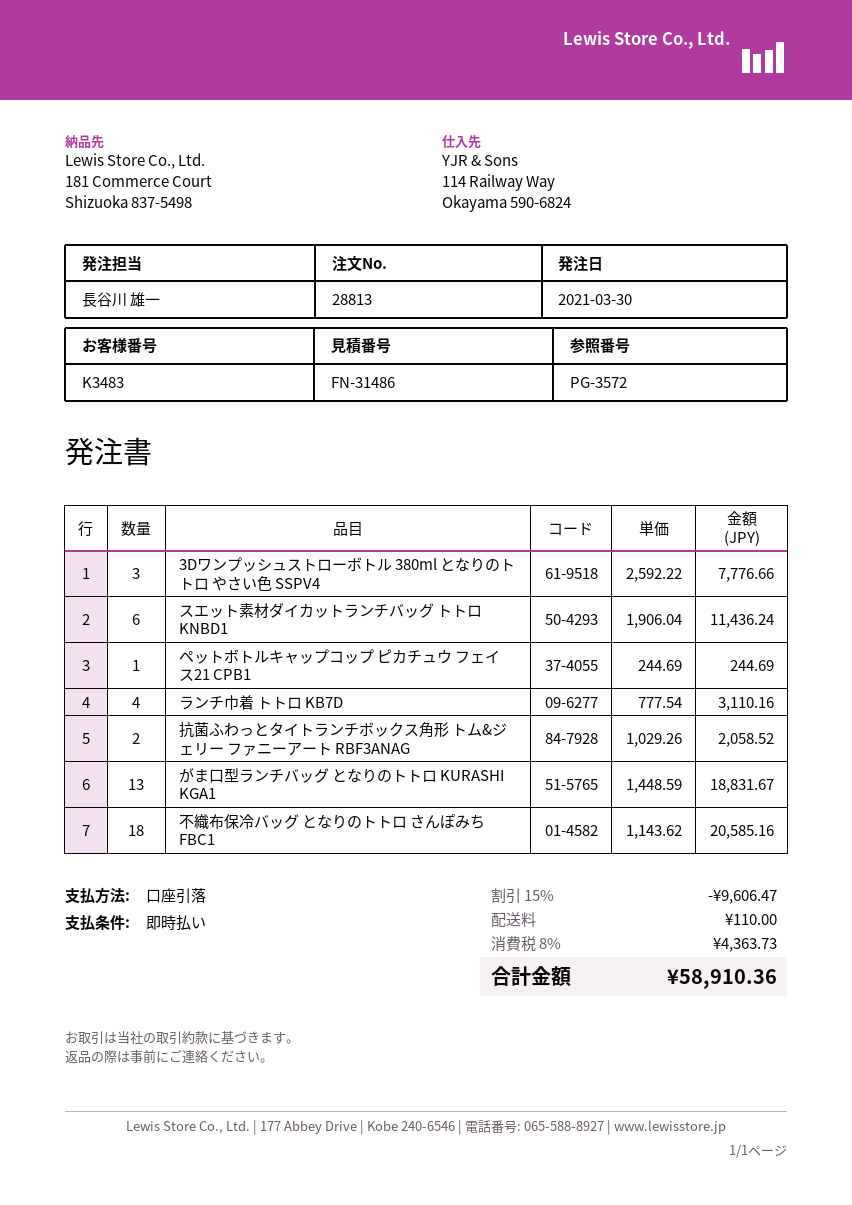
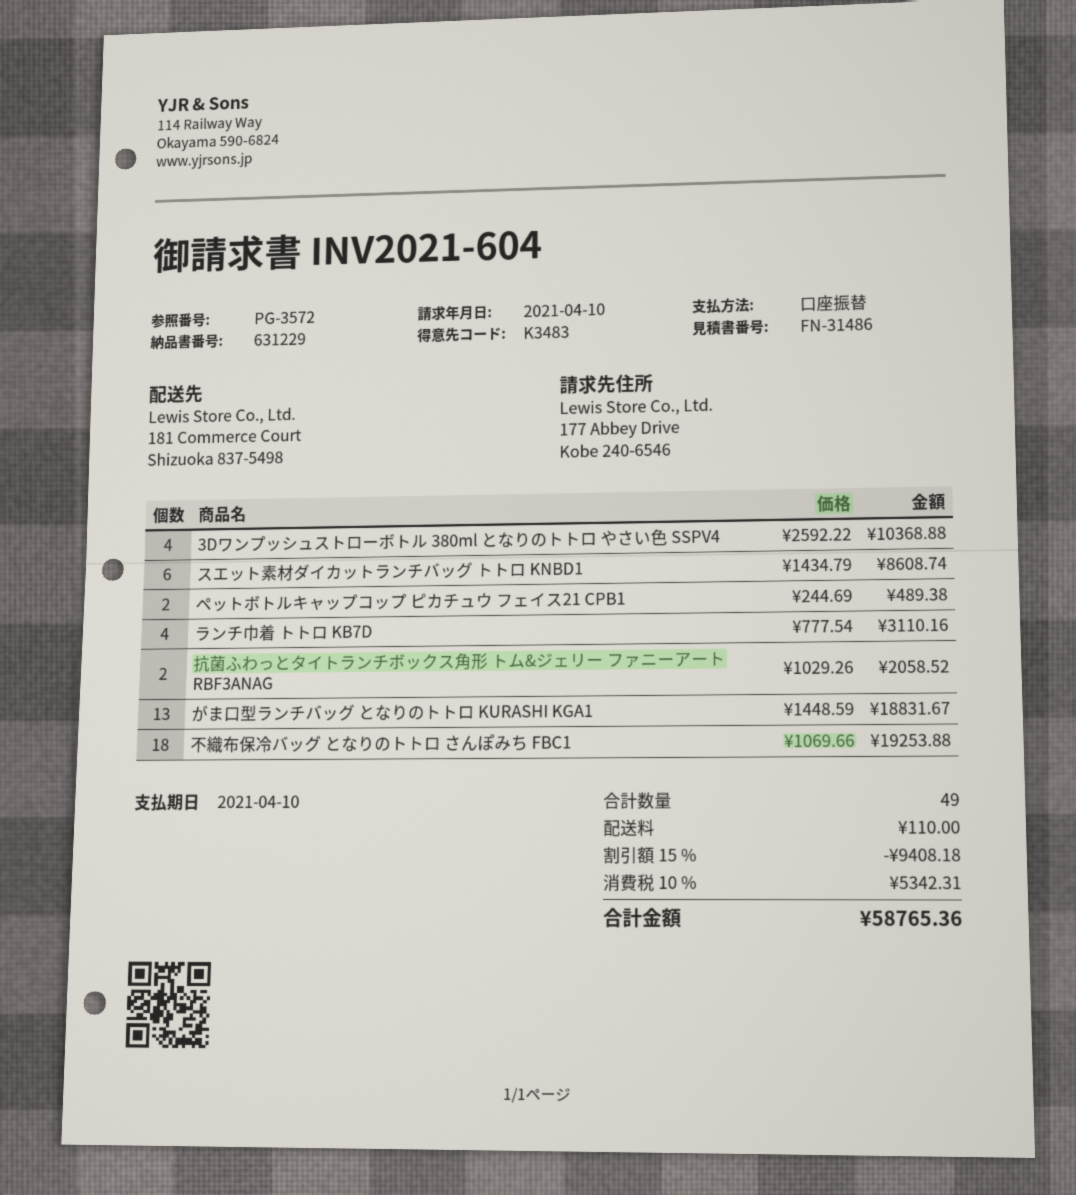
3Dワンプッシュストローボトル 380ml となりのトトロ やさい色 SSPV4: 3 x 2592.22 = 7776.66 -> 4 x 2592.22 = 10368.88
スエット素材ダイカットランチバッグ トトロ KNBD1: 6 x 1906.04 = 11436.24 -> 6 x 1434.79 = 8608.74
ペットボトルキャップコップ ピカチュウ フェイス21 CPB1: 1 x 244.69 = 244.69 -> 2 x 244.69 = 489.38
不織布保冷バッグ となりのトトロ さんぽみち FBC1: 18 x 1143.62 = 20585.16 -> 18 x 1069.66 = 19253.88
discount: 15% = 9606.47 -> 15% = 9408.18
tax: 8% = 4363.73 -> 10% = 5342.31
total: 58910.36 -> 58765.36

